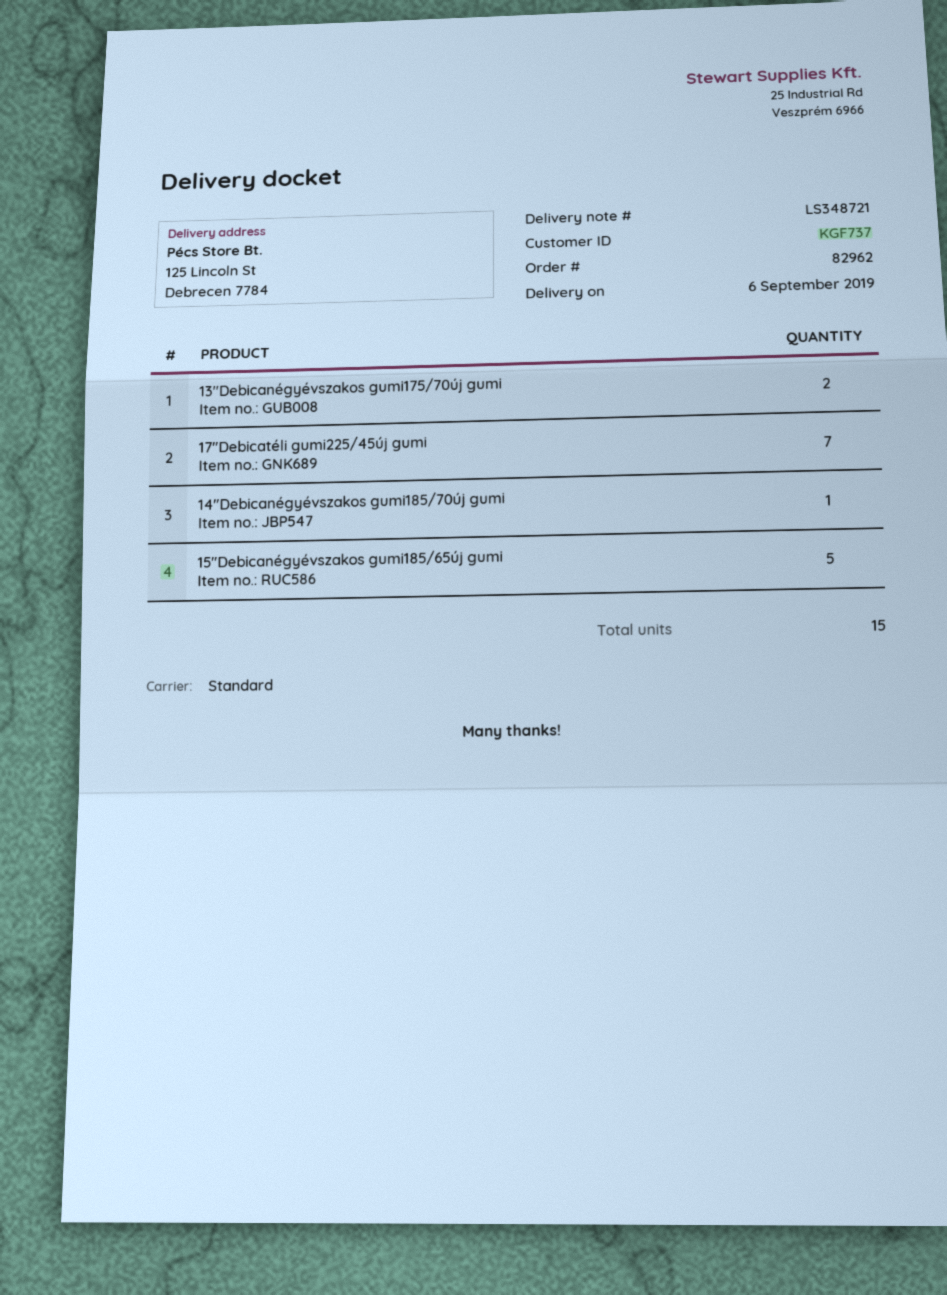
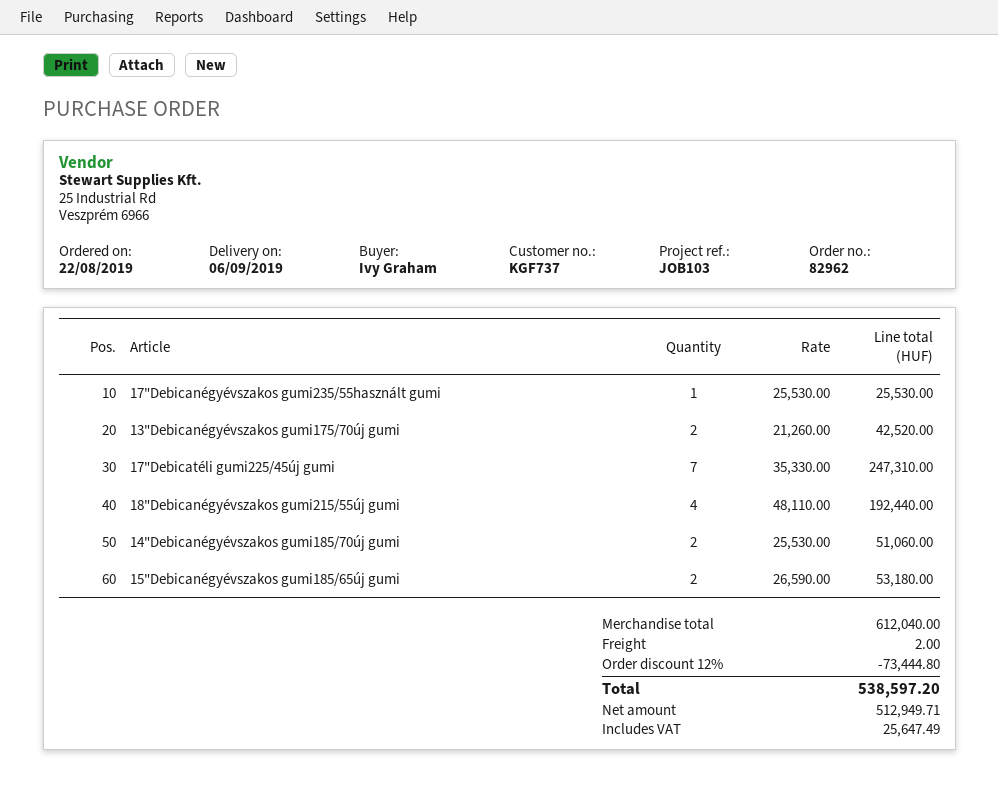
14"Debicanégyévszakos gumi185/70új gumi: 1 -> 2
15"Debicanégyévszakos gumi185/65új gumi: 5 -> 2
17"Debicanégyévszakos gumi235/55használt gumi: none -> 1
18"Debicanégyévszakos gumi215/55új gumi: none -> 4

